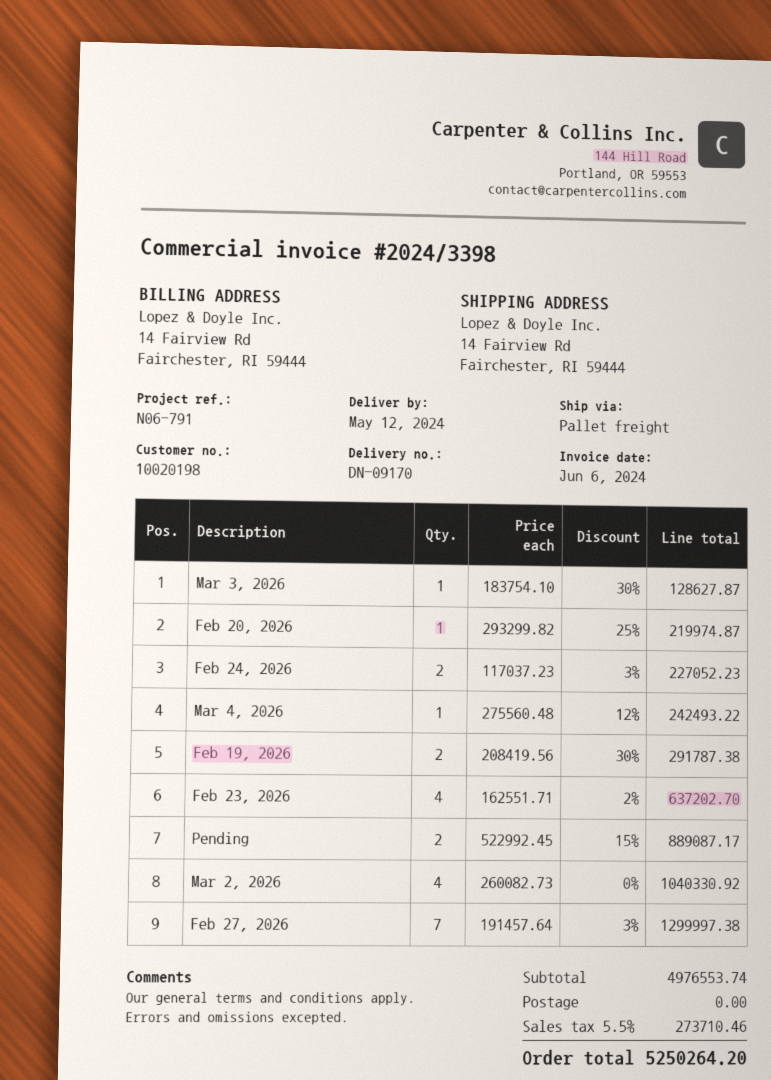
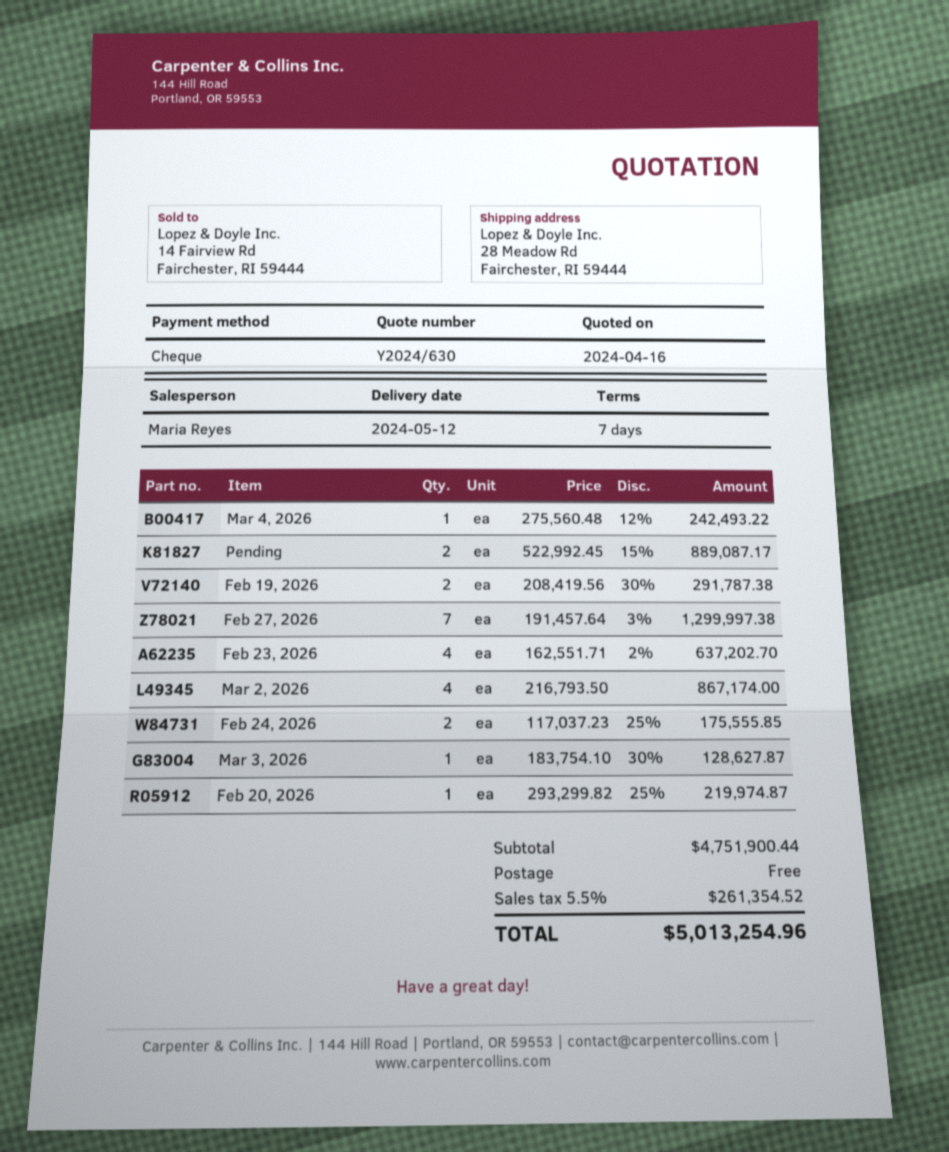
ship to: 14 Fairview Rd, Fairchester, RI 59444 -> 28 Meadow Rd, Fairchester, RI 59444
Feb 24, 2026: 2 x 117037.23 - 3% = 227052.23 -> 2 x 117037.23 - 25% = 175555.85
Mar 2, 2026: 4 x 260082.73 = 1040330.92 -> 4 x 216793.50 = 867174.00
subtotal: 4976553.74 -> 4751900.44
tax: 5.5% = 273710.46 -> 5.5% = 261354.52
total: 5250264.20 -> 5013254.96

